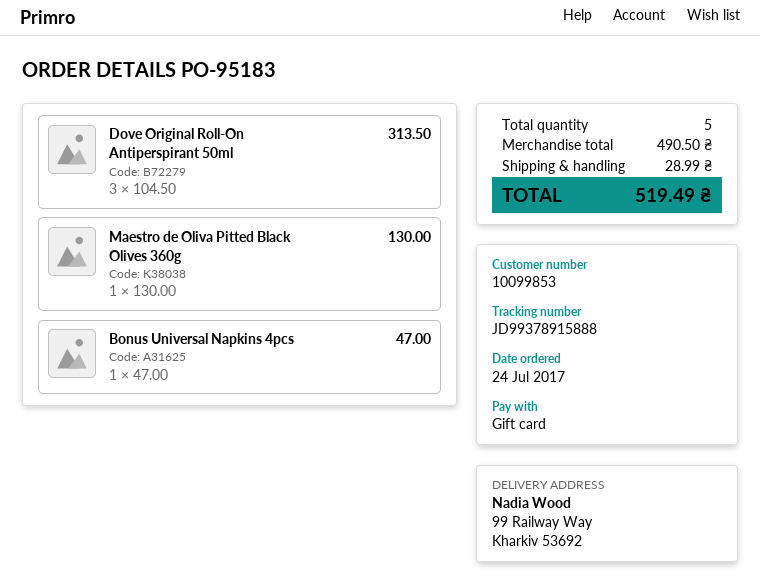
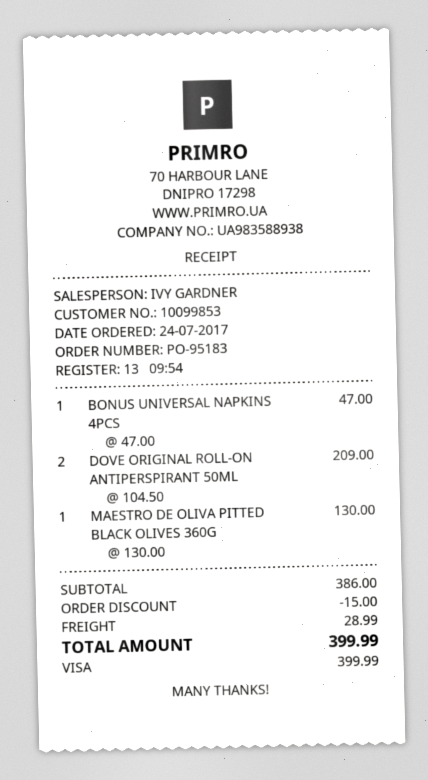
payment method: gift card -> Visa
Dove Original Roll-On Antiperspirant 50ml: 3 x 104.50 = 313.50 -> 2 x 104.50 = 209.00
subtotal: 490.50 -> 386.00
discount: none -> 15.00
total: 519.49 -> 399.99

